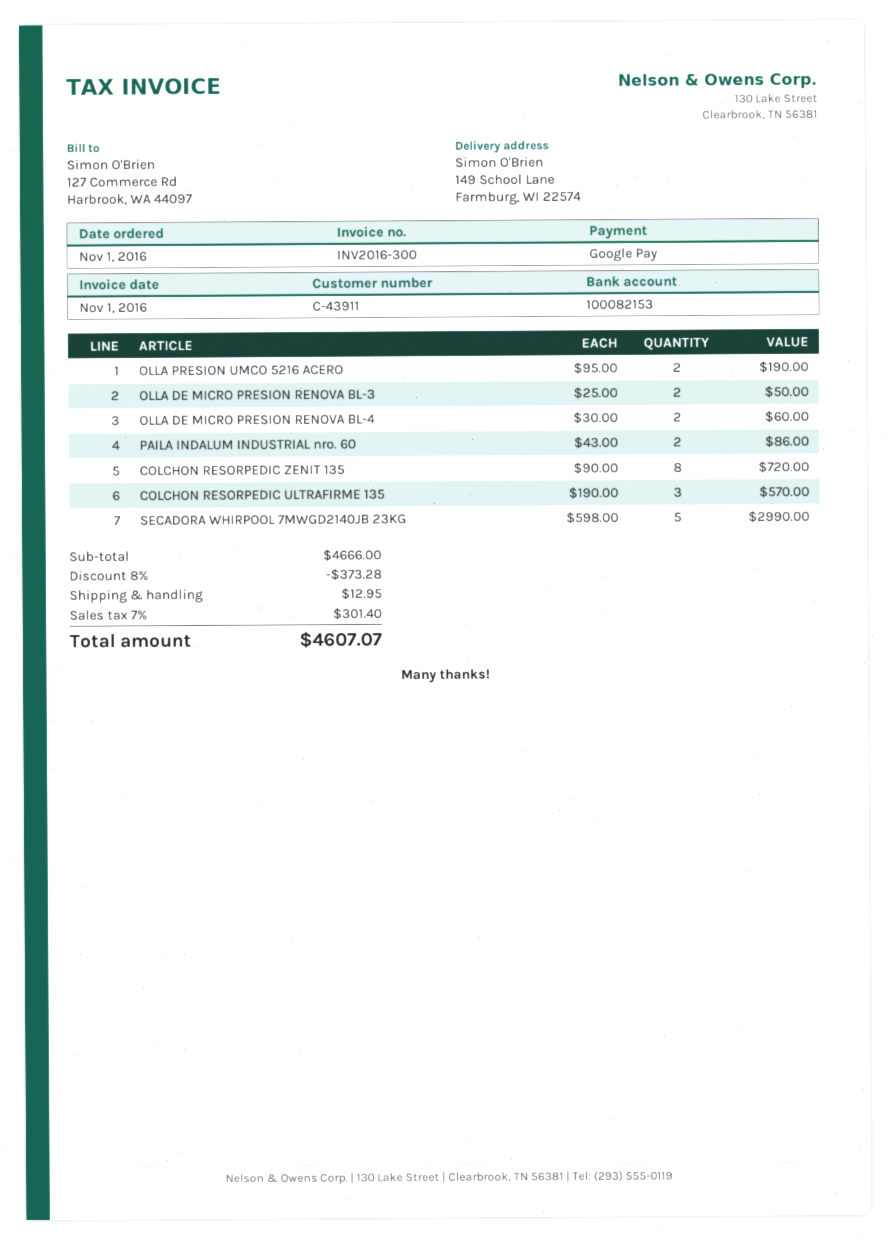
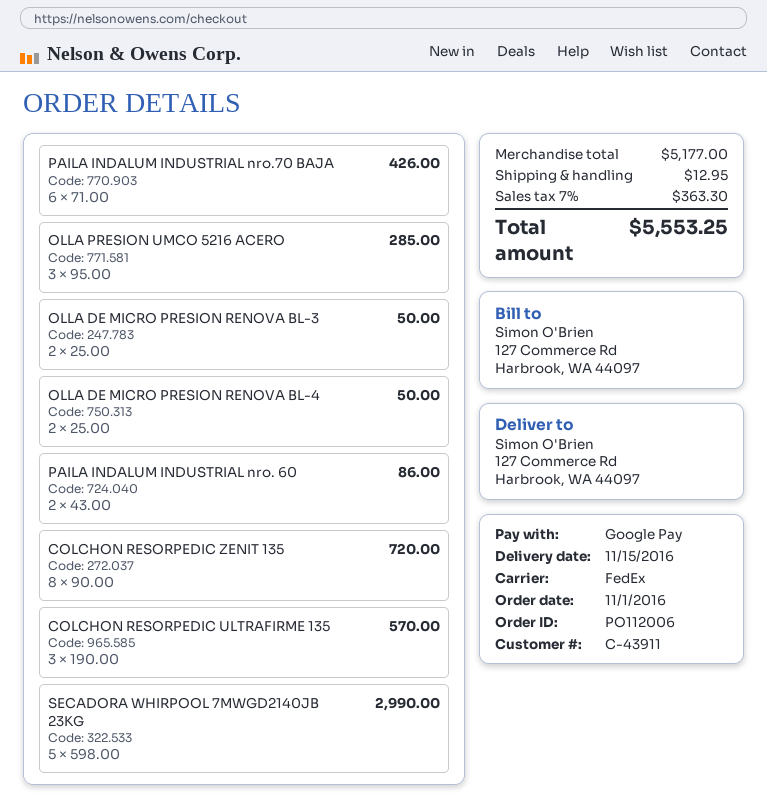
ship to: 149 School Lane, Farmburg, WI 22574 -> 127 Commerce Rd, Harbrook, WA 44097
OLLA PRESION UMCO 5216 ACERO: 2 x 95.00 = 190.00 -> 3 x 95.00 = 285.00
OLLA DE MICRO PRESION RENOVA BL-4: 2 x 30.00 = 60.00 -> 2 x 25.00 = 50.00
PAILA INDALUM INDUSTRIAL nro.70 BAJA: none -> 6 x 71.00 = 426.00
subtotal: 4666.00 -> 5177.00
discount: 8% = 373.28 -> none
tax: 7% = 301.40 -> 7% = 363.30
total: 4607.07 -> 5553.25

